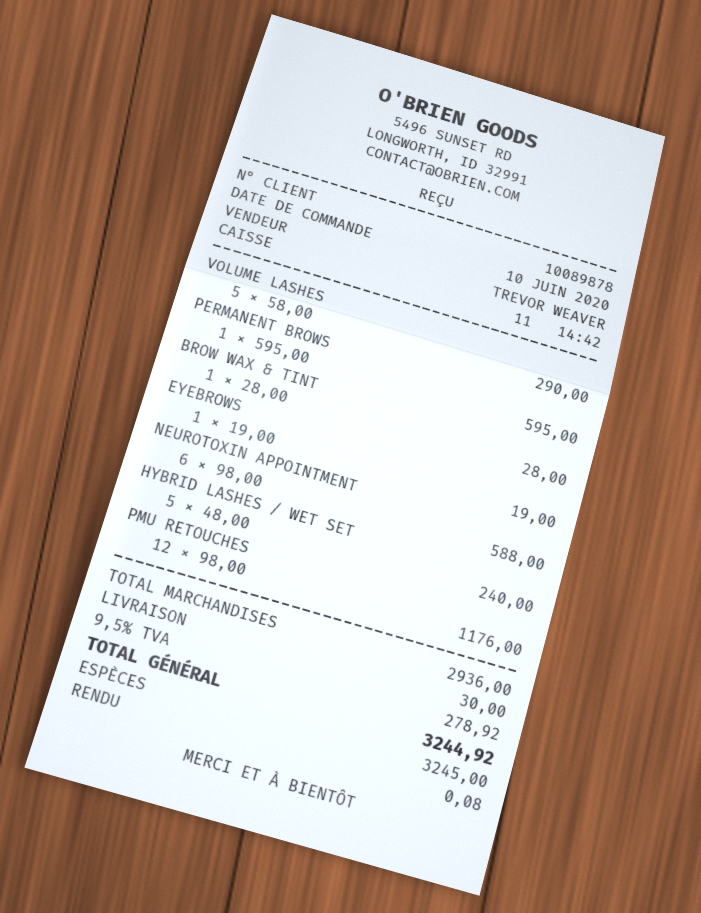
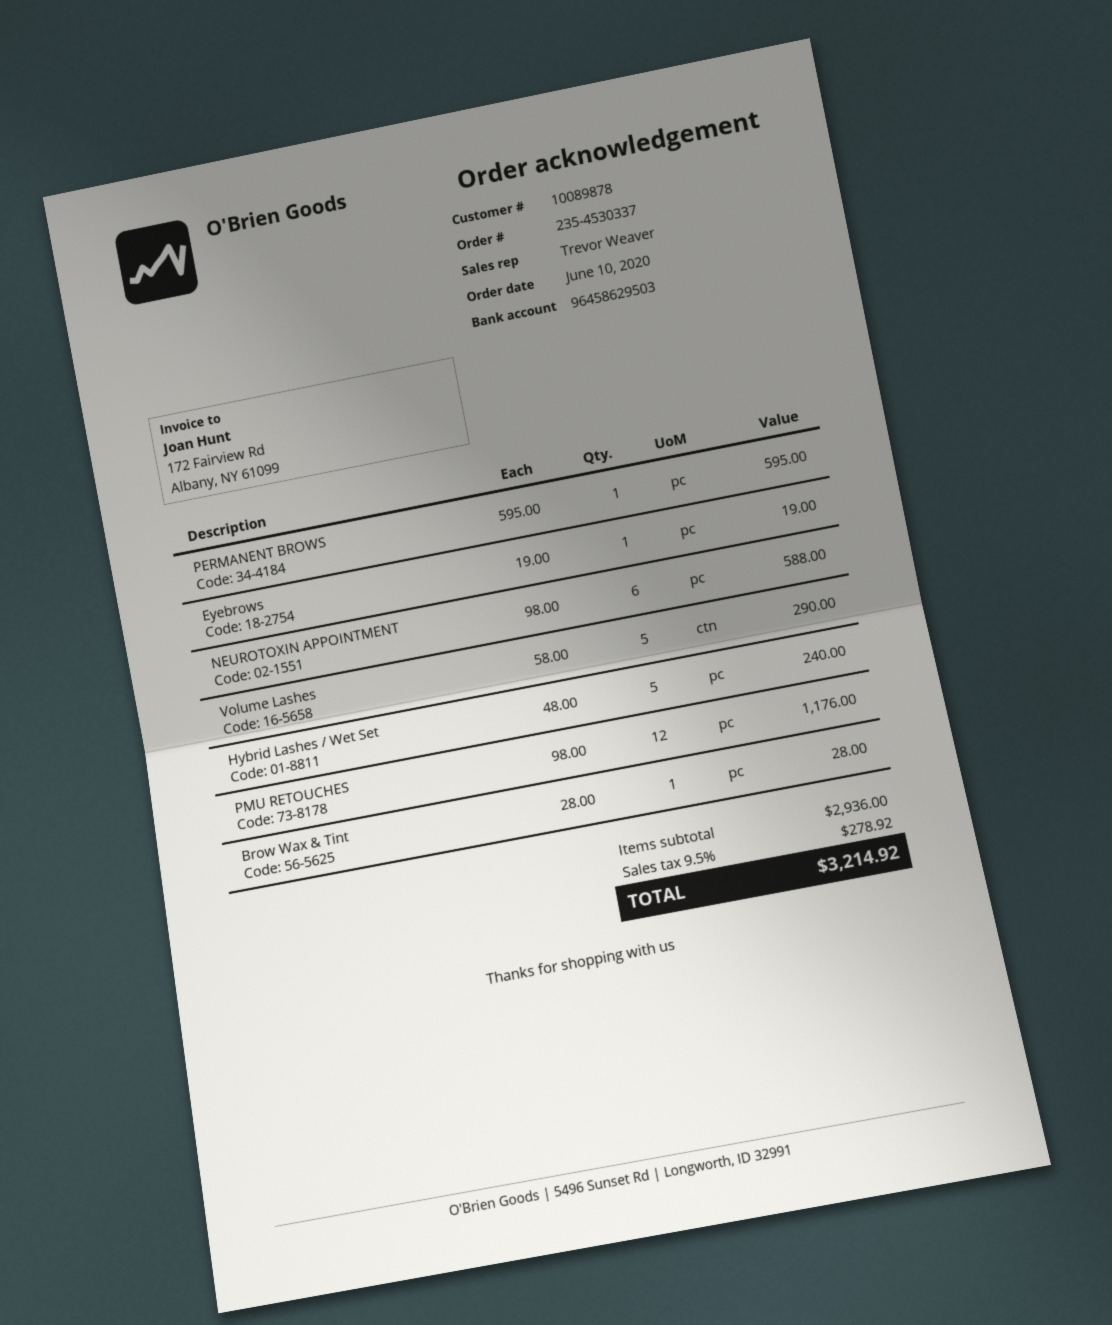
shipping: 30.00 -> none
total: 3244.92 -> 3214.92

